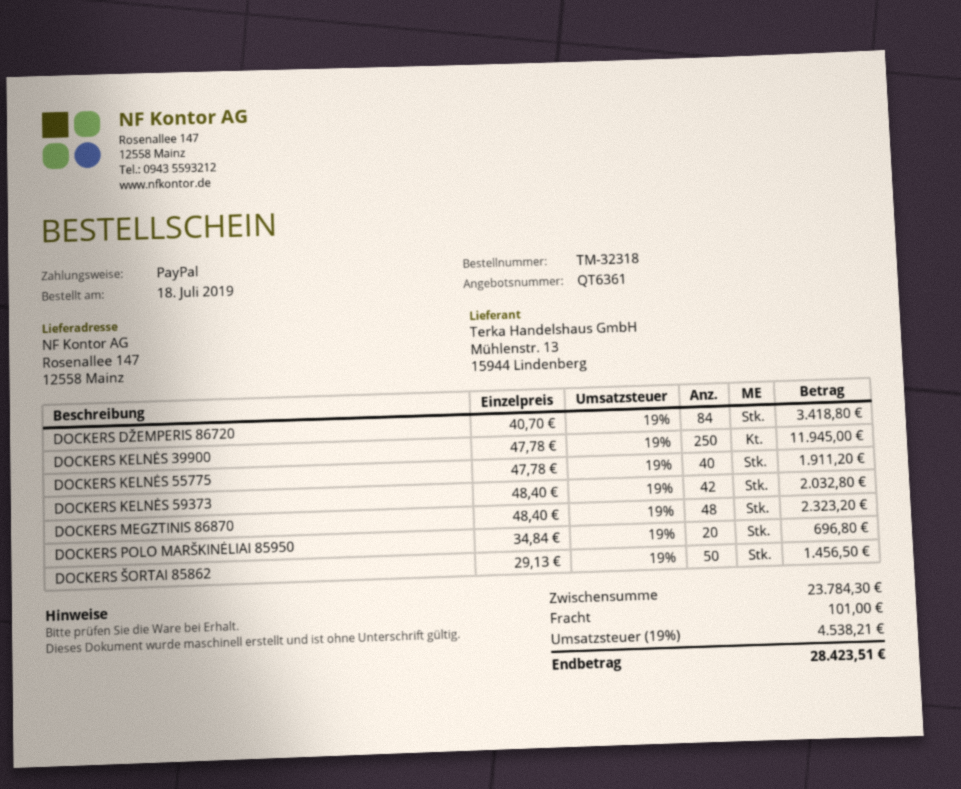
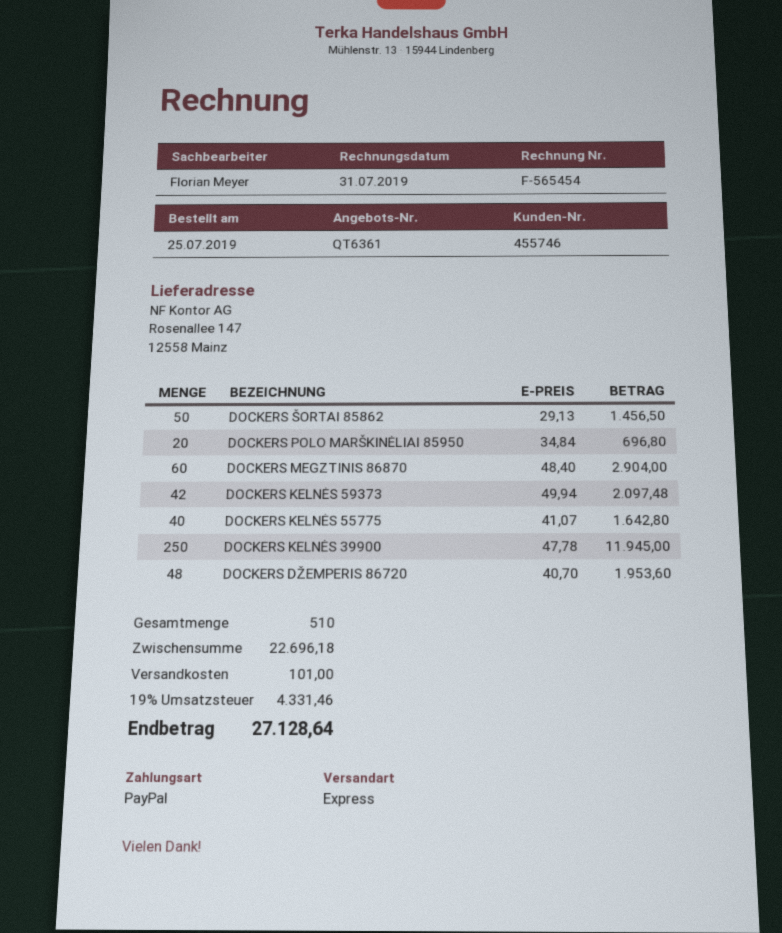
order date: 2019-07-18 -> 2019-07-25
DOCKERS DŽEMPERIS 86720: 84 x 40.70 = 3418.80 -> 48 x 40.70 = 1953.60
DOCKERS KELNĖS 55775: 40 x 47.78 = 1911.20 -> 40 x 41.07 = 1642.80
DOCKERS KELNĖS 59373: 42 x 48.40 = 2032.80 -> 42 x 49.94 = 2097.48
DOCKERS MEGZTINIS 86870: 48 x 48.40 = 2323.20 -> 60 x 48.40 = 2904.00
subtotal: 23784.30 -> 22696.18
tax: 19% = 4538.21 -> 19% = 4331.46
total: 28423.51 -> 27128.64

